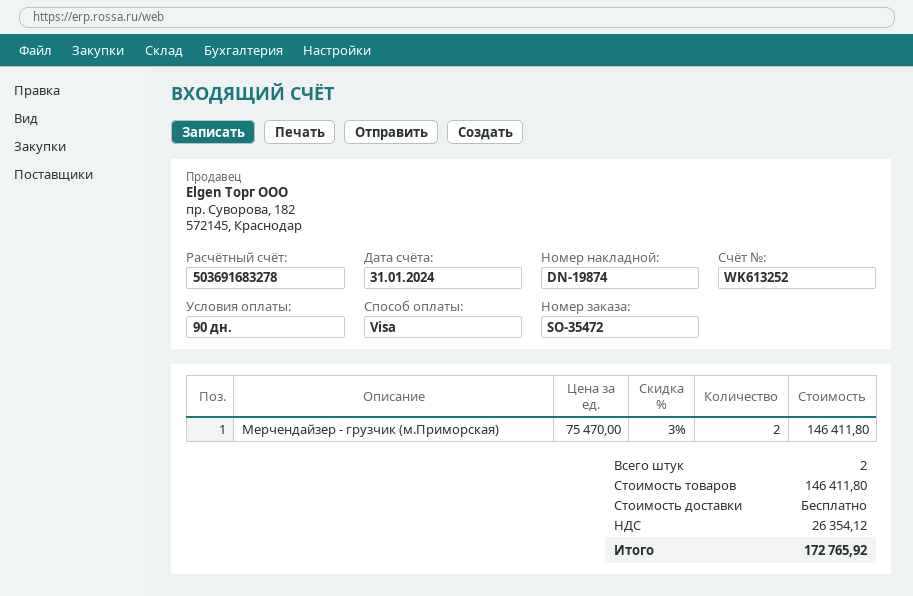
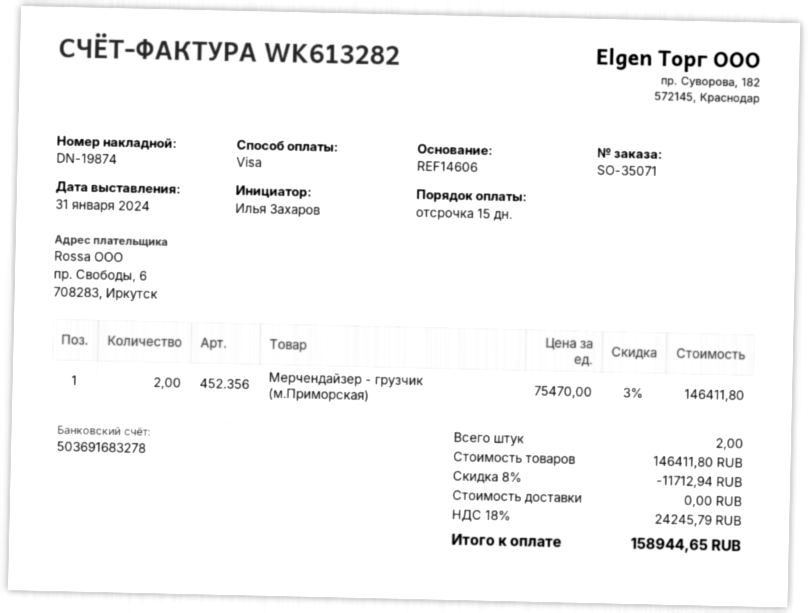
order number: SO-35472 -> SO-35071
invoice number: WK613252 -> WK613282
payment terms: 90 days -> 15 days
discount: none -> 8% = 11712.94
tax: 26354.12 -> 24245.79
total: 172765.92 -> 158944.65

